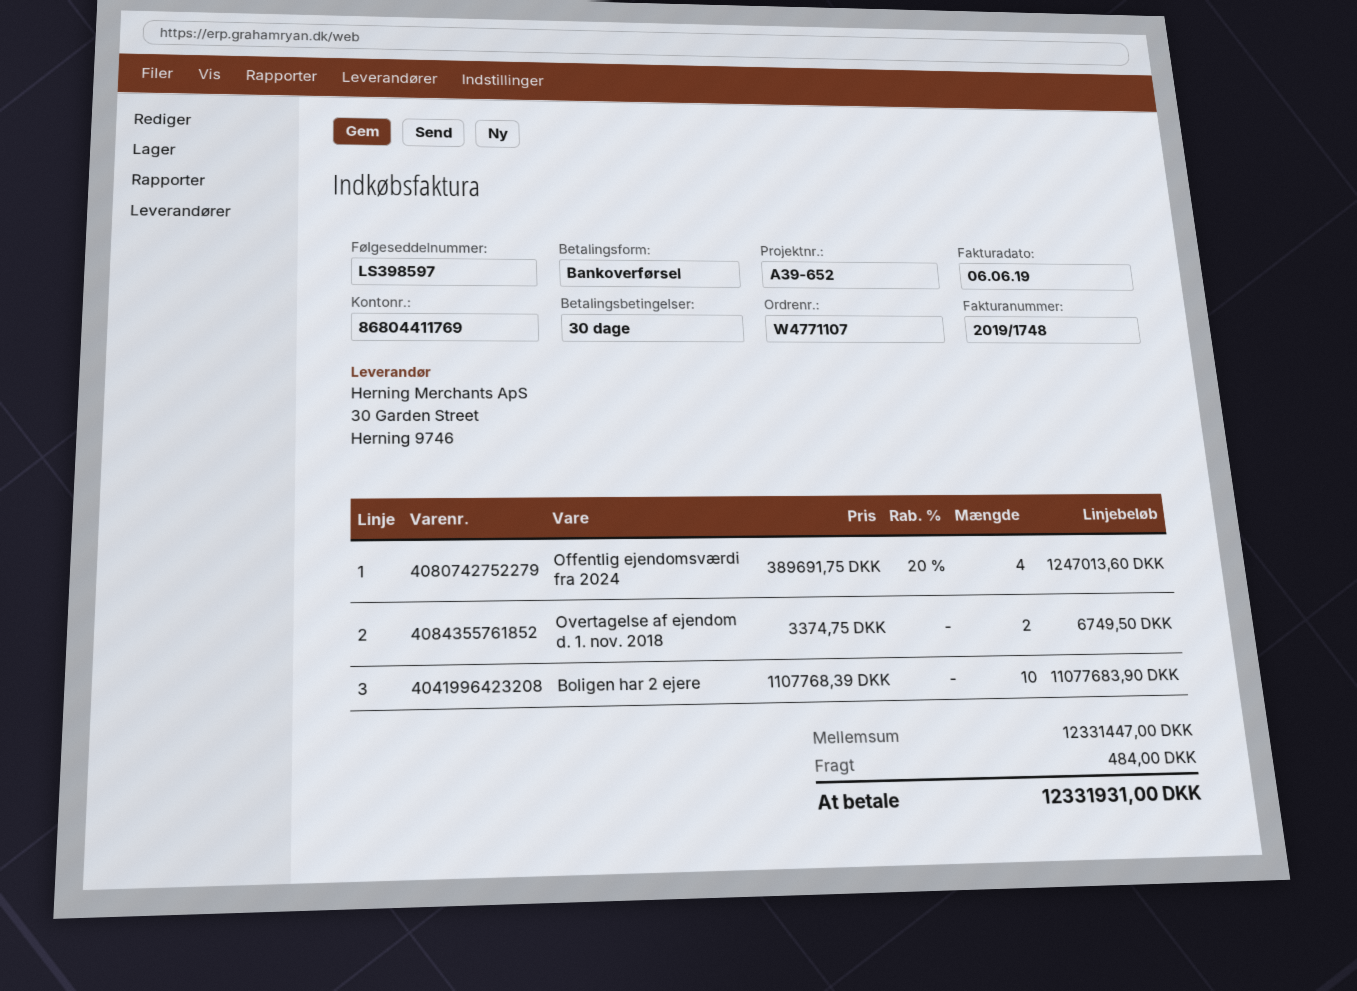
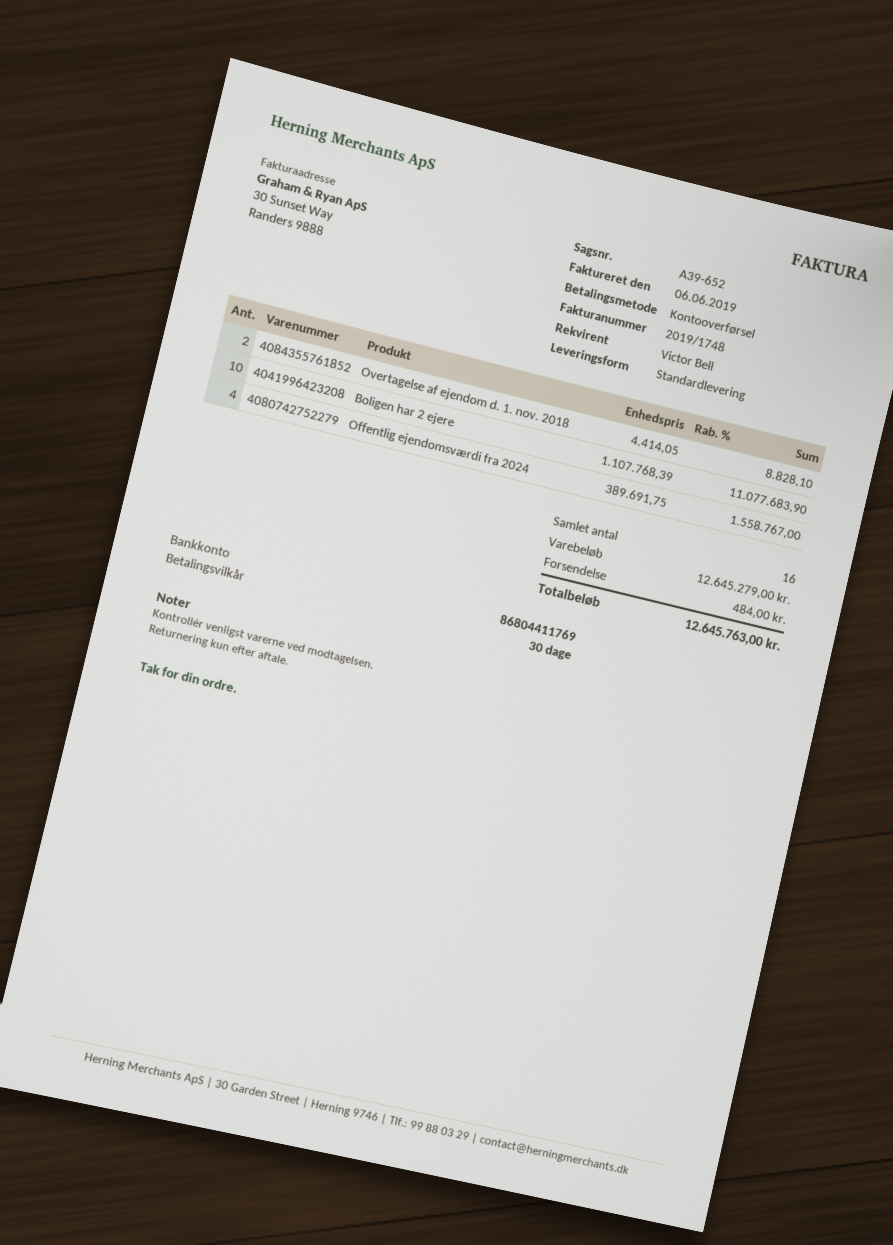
Offentlig ejendomsværdi fra 2024: 4 x 389691.75 - 20% = 1247013.60 -> 4 x 389691.75 = 1558767.00
Overtagelse af ejendom d. 1. nov. 2018: 2 x 3374.75 = 6749.50 -> 2 x 4414.05 = 8828.10
subtotal: 12331447.00 -> 12645279.00
total: 12331931.00 -> 12645763.00

